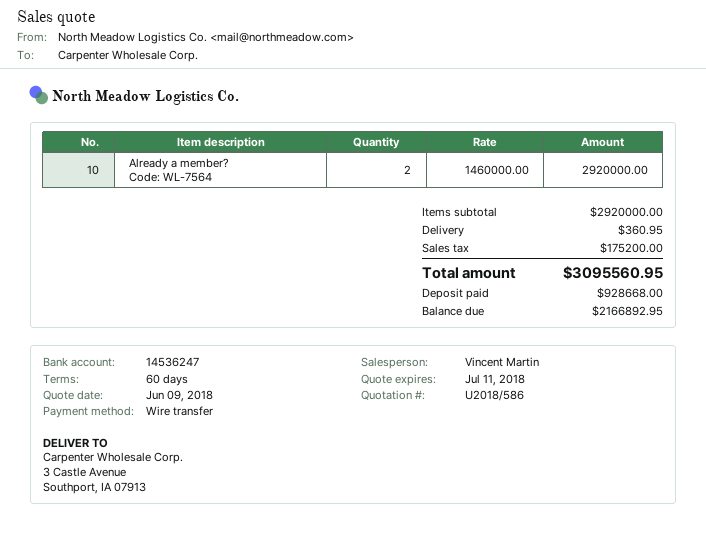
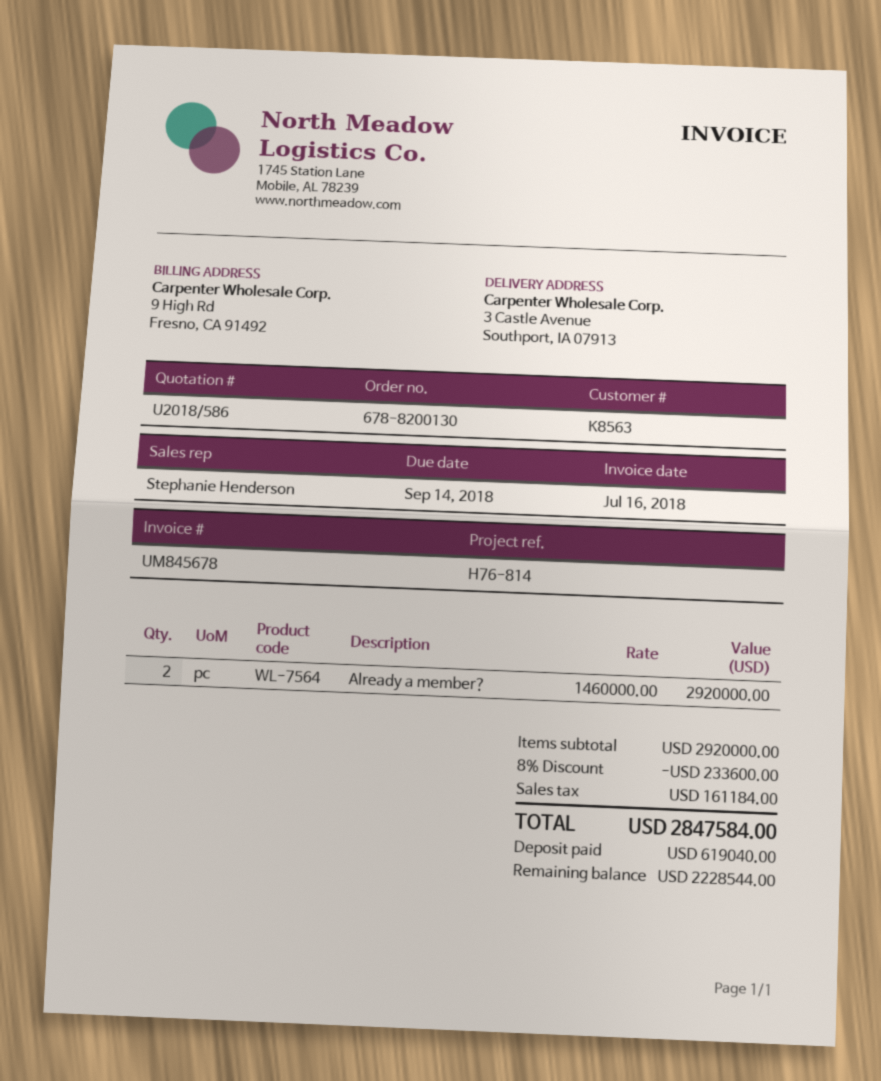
sales rep: Vincent Martin -> Stephanie Henderson
discount: none -> 8% = 233600.00
shipping: 360.95 -> none
tax: 175200.00 -> 161184.00
total: 3095560.95 -> 2847584.00
deposit: 928668.00 -> 619040.00
balance: 2166892.95 -> 2228544.00

